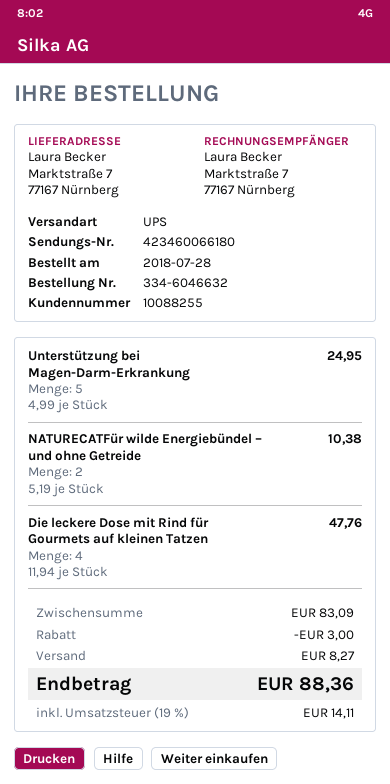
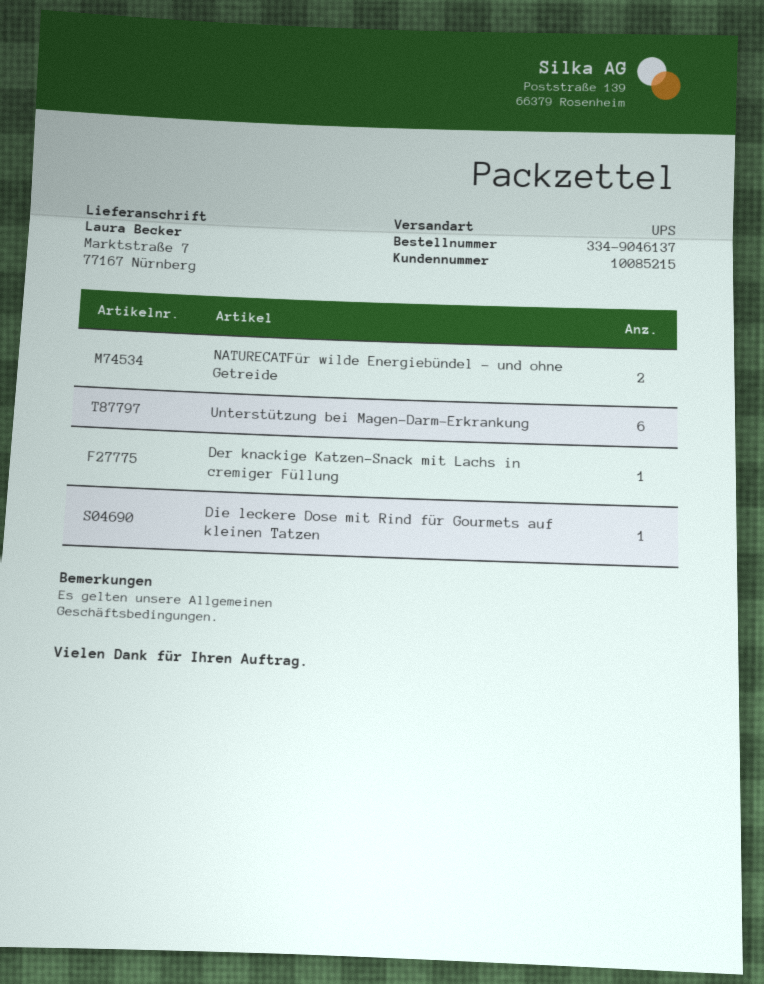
order number: 334-6046632 -> 334-9046137
customer number: 10088255 -> 10085215
Unterstützung bei Magen-Darm-Erkrankung: 5 -> 6
Die leckere Dose mit Rind für Gourmets auf kleinen Tatzen: 4 -> 1
Der knackige Katzen-Snack mit Lachs in cremiger Füllung: none -> 1

